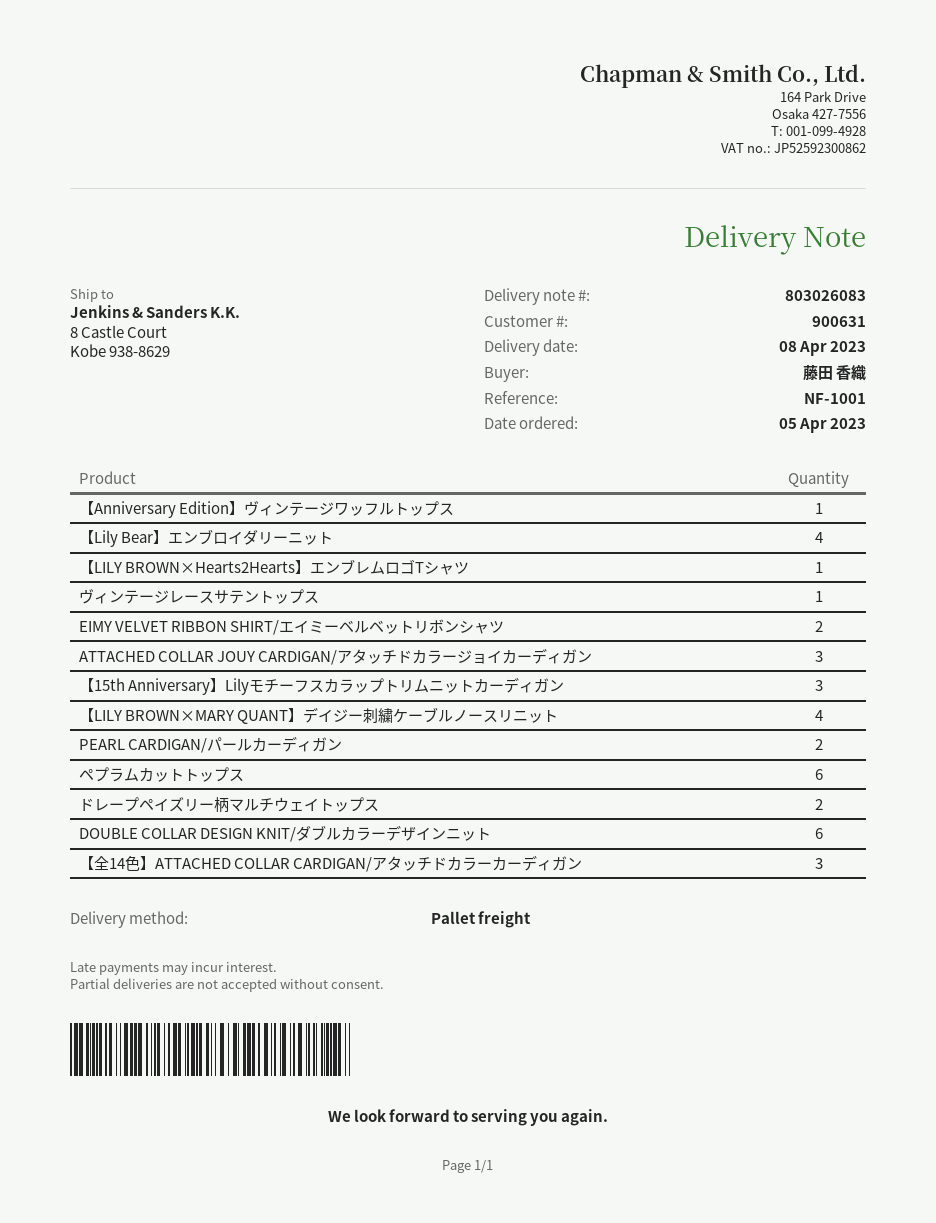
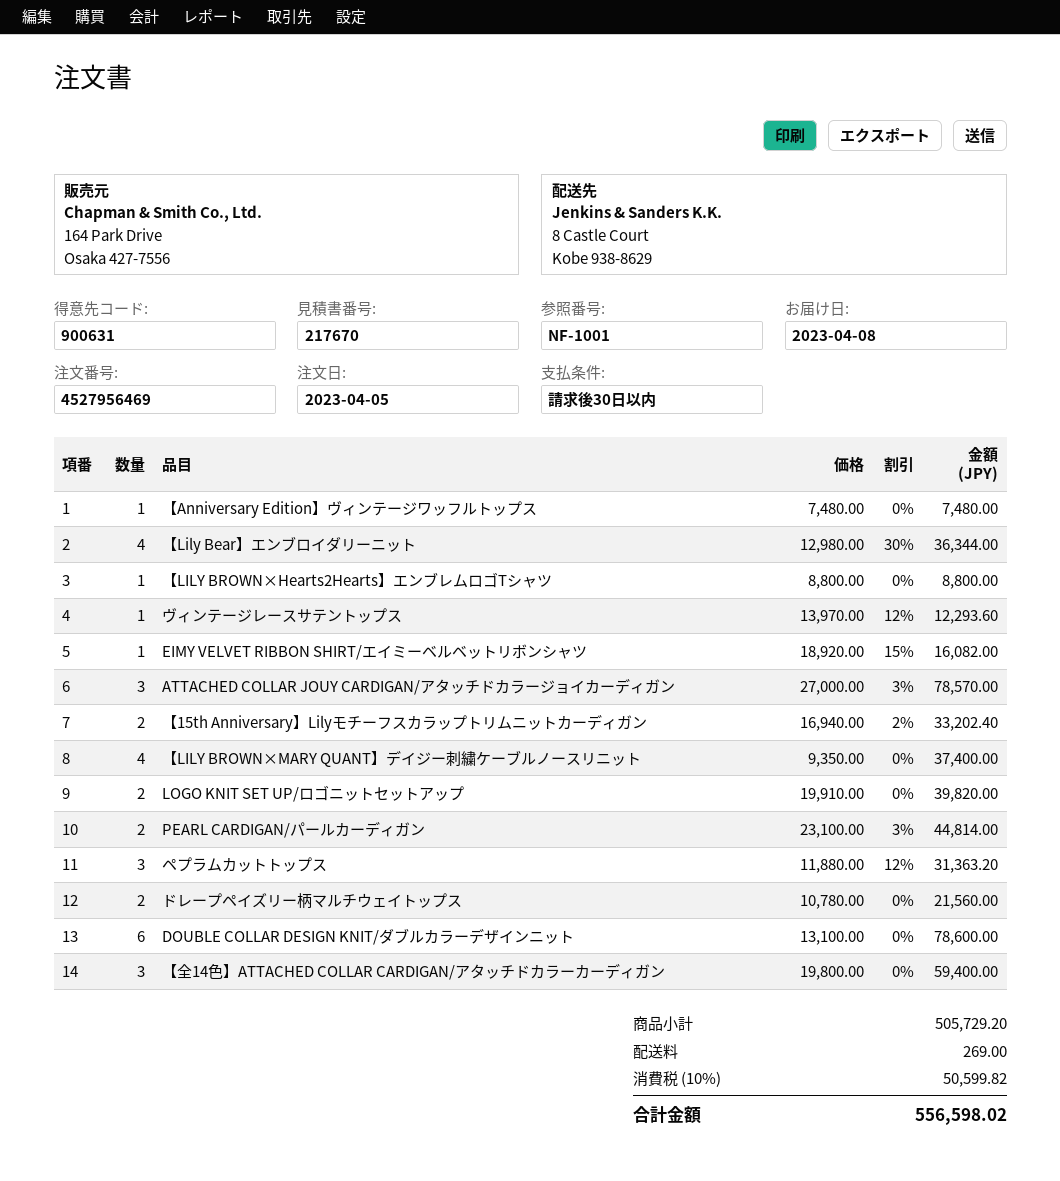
EIMY VELVET RIBBON SHIRT/エイミーベルベットリボンシャツ: 2 -> 1
【15th Anniversary】Lilyモチーフスカラップトリムニットカーディガン: 3 -> 2
ペプラムカットトップス: 6 -> 3
LOGO KNIT SET UP/ロゴニットセットアップ: none -> 2

